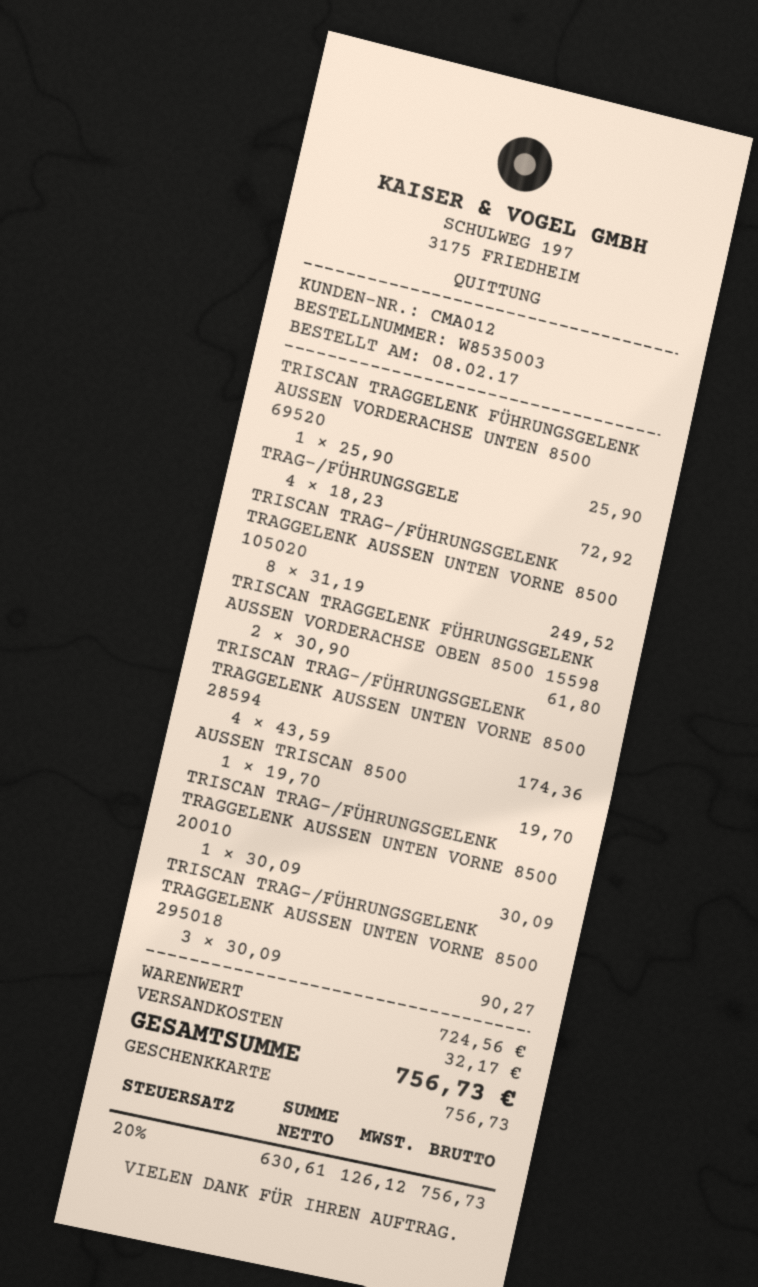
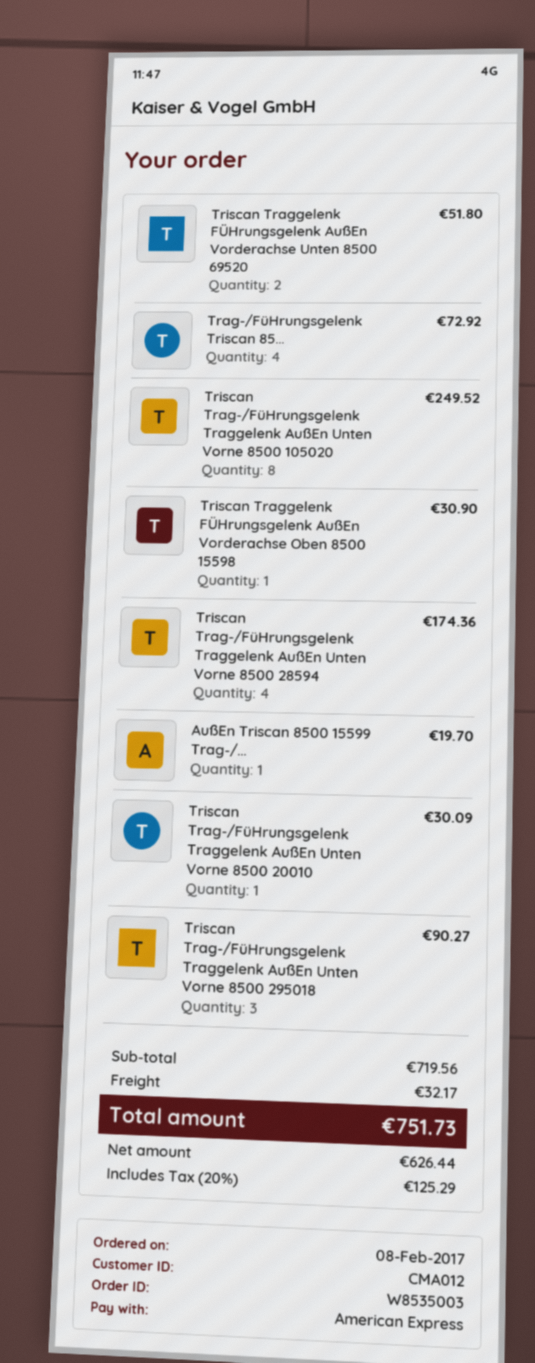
payment method: gift card -> American Express
TRISCAN TRAGGELENK FÜHRUNGSGELENK AUSSEN VORDERACHSE UNTEN 8500 69520: 1 for 25.90 -> 2 for 51.80
TRISCAN TRAGGELENK FÜHRUNGSGELENK AUSSEN VORDERACHSE OBEN 8500 15598: 2 for 61.80 -> 1 for 30.90
subtotal: 724.56 -> 719.56
net: 630.61 -> 626.44
tax: 20% = 126.12 -> 20% = 125.29
total: 756.73 -> 751.73

